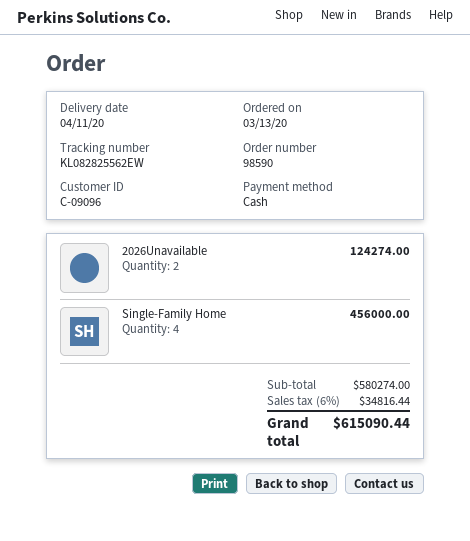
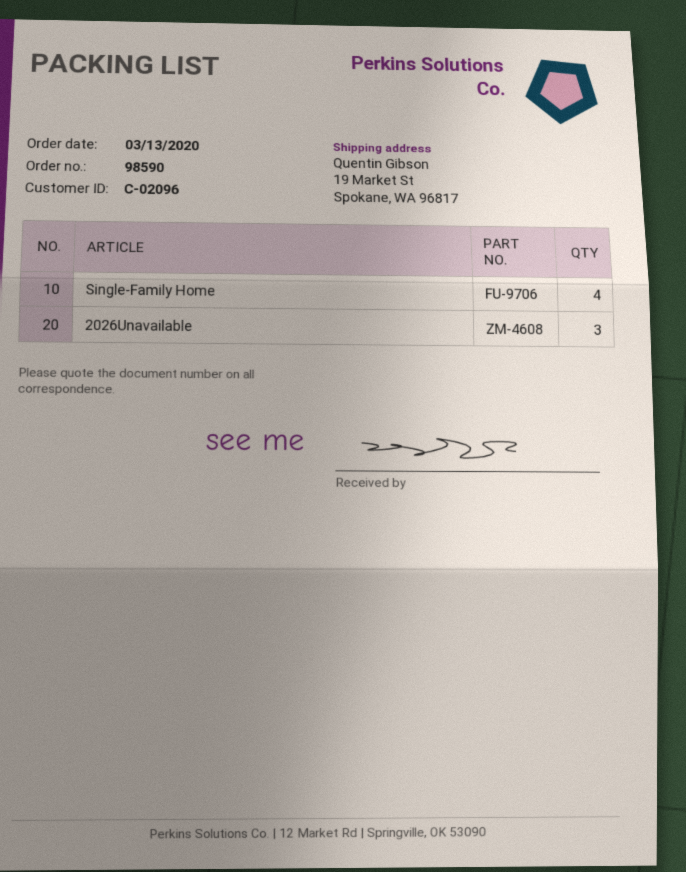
customer number: C-09096 -> C-02096
2026Unavailable: 2 -> 3

